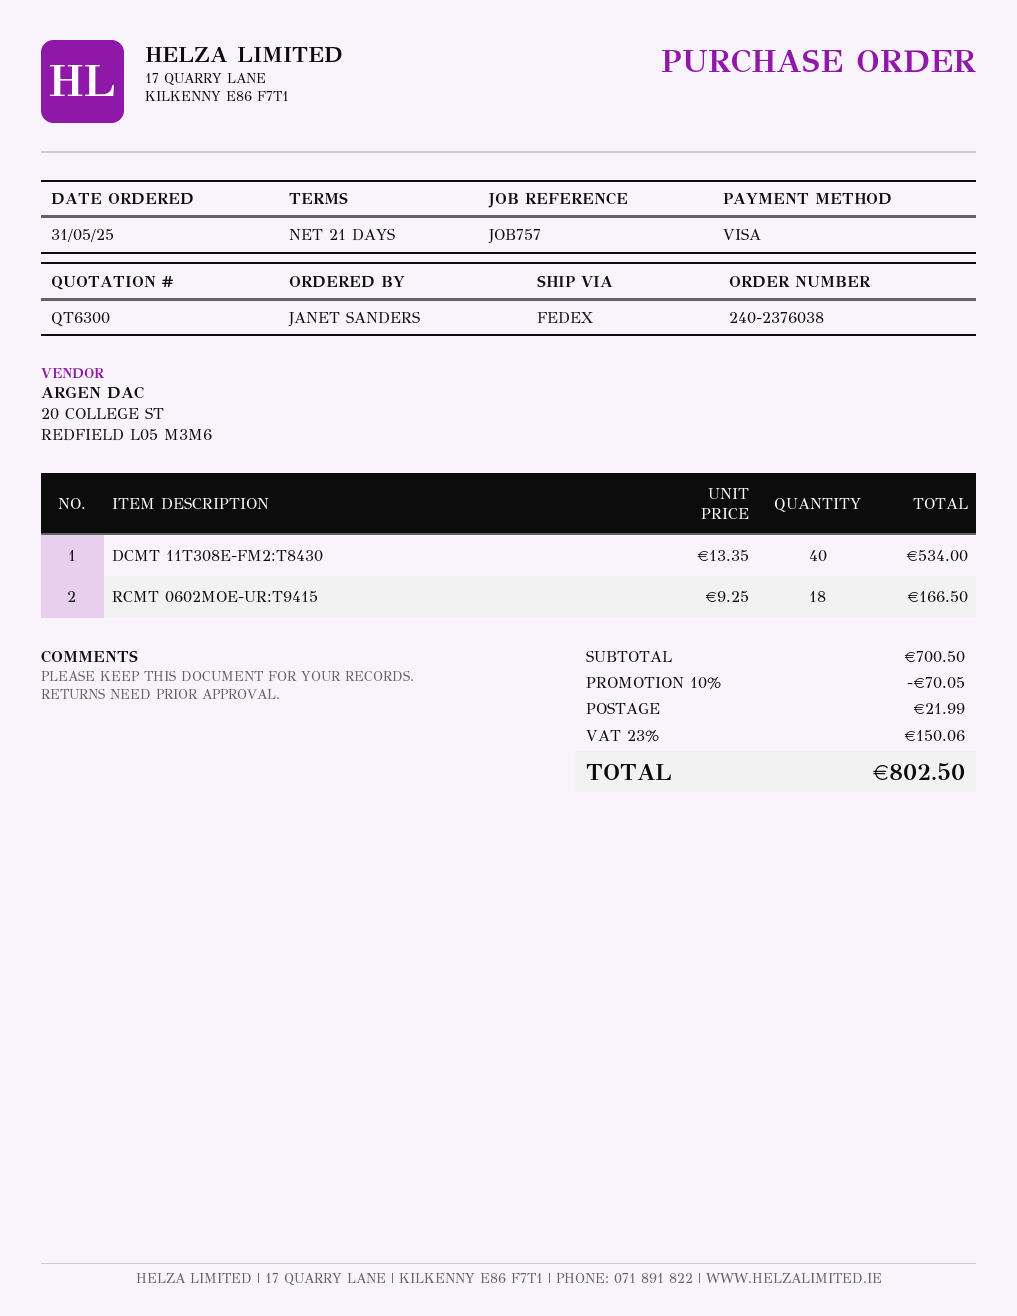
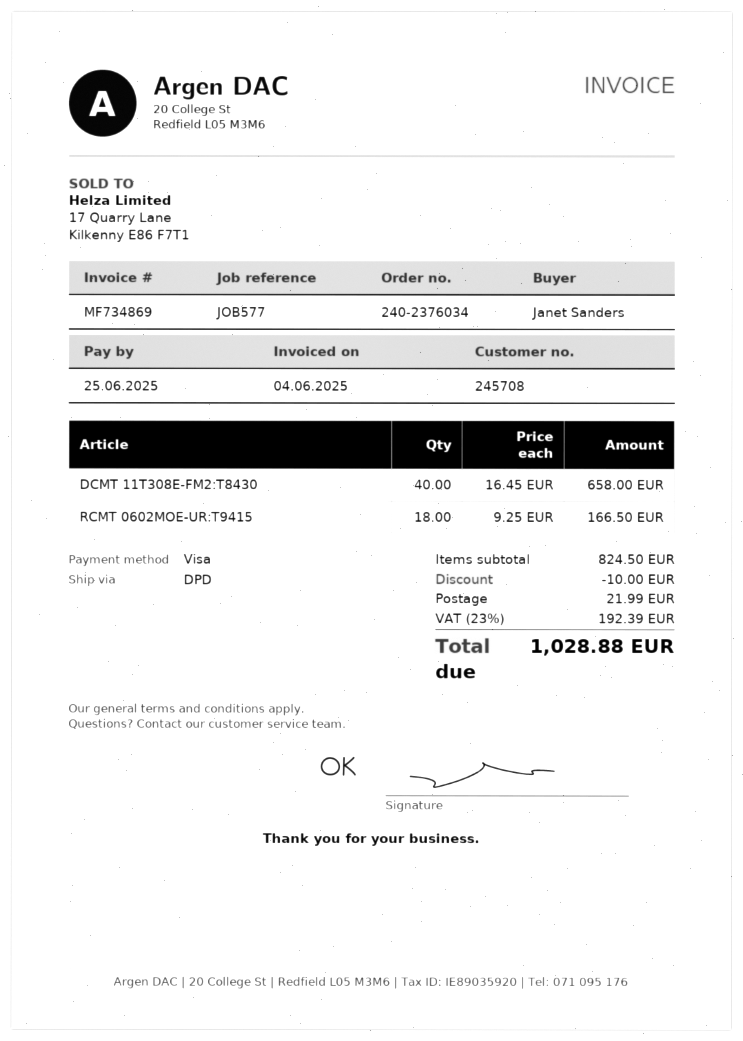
order number: 240-2376038 -> 240-2376034
reference: JOB757 -> JOB577
shipping method: FedEx -> DPD
DCMT 11T308E-FM2:T8430: 40 x 13.35 = 534.00 -> 40 x 16.45 = 658.00
subtotal: 700.50 -> 824.50
discount: 70.05 -> 10.00
tax: 23% = 150.06 -> 23% = 192.39
total: 802.50 -> 1028.88

